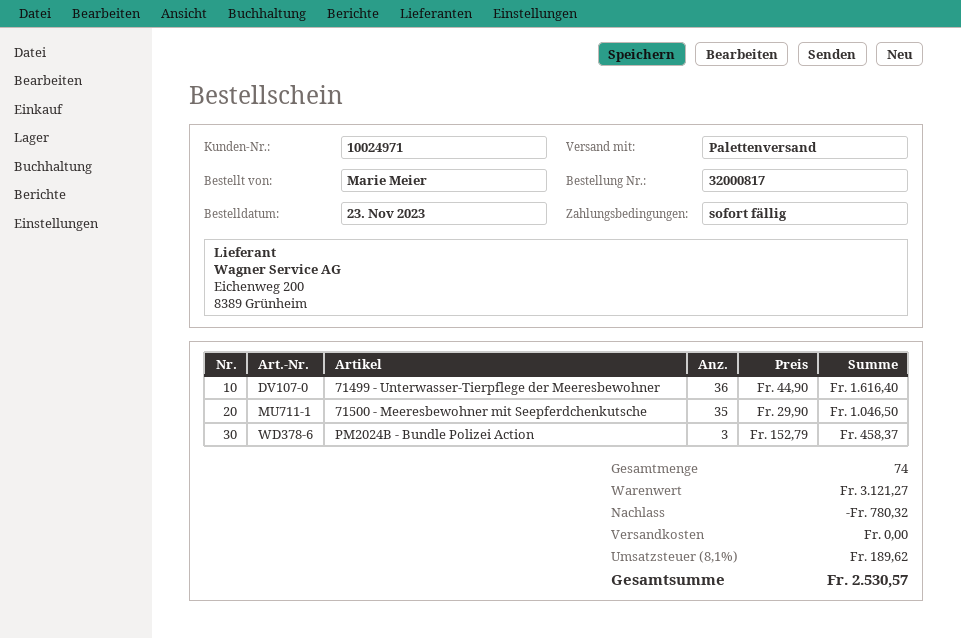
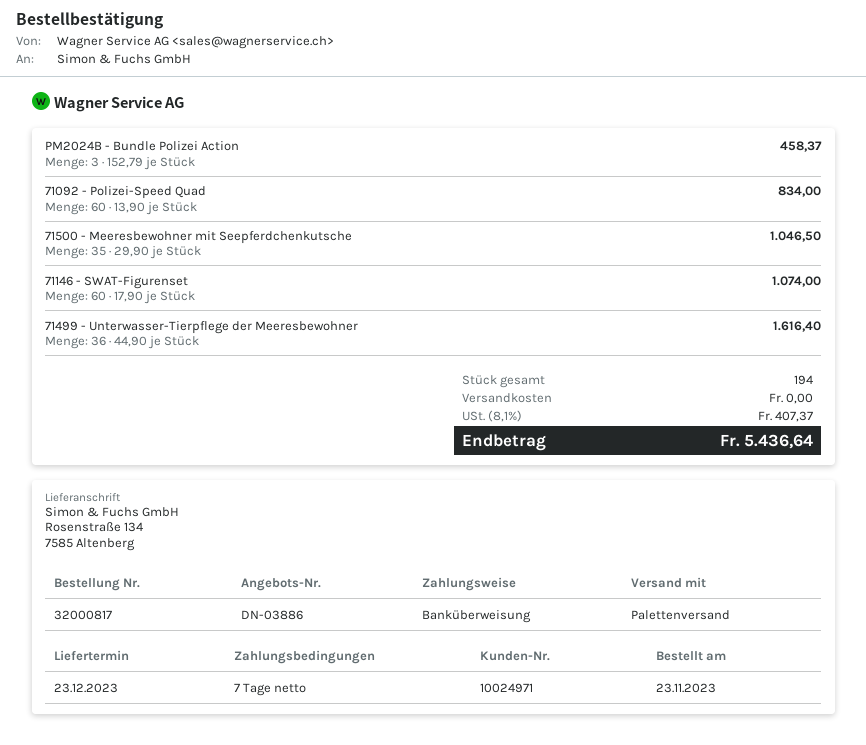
payment terms: on receipt -> 7 days
71092 - Polizei-Speed Quad: none -> 60 x 13.90 = 834.00
71146 - SWAT-Figurenset: none -> 60 x 17.90 = 1074.00
total quantity: 74 -> 194
discount: 780.32 -> none
tax: 8.1% = 189.62 -> 8.1% = 407.37
total: 2530.57 -> 5436.64

